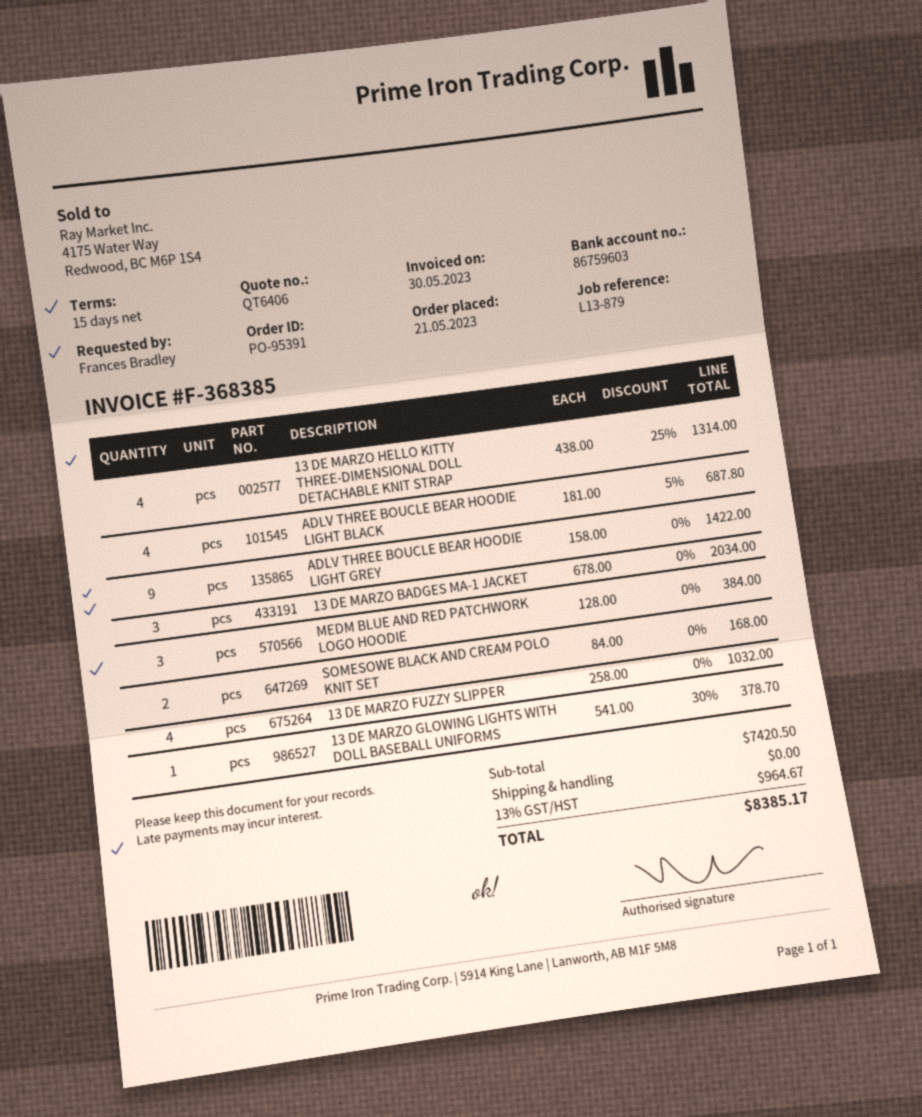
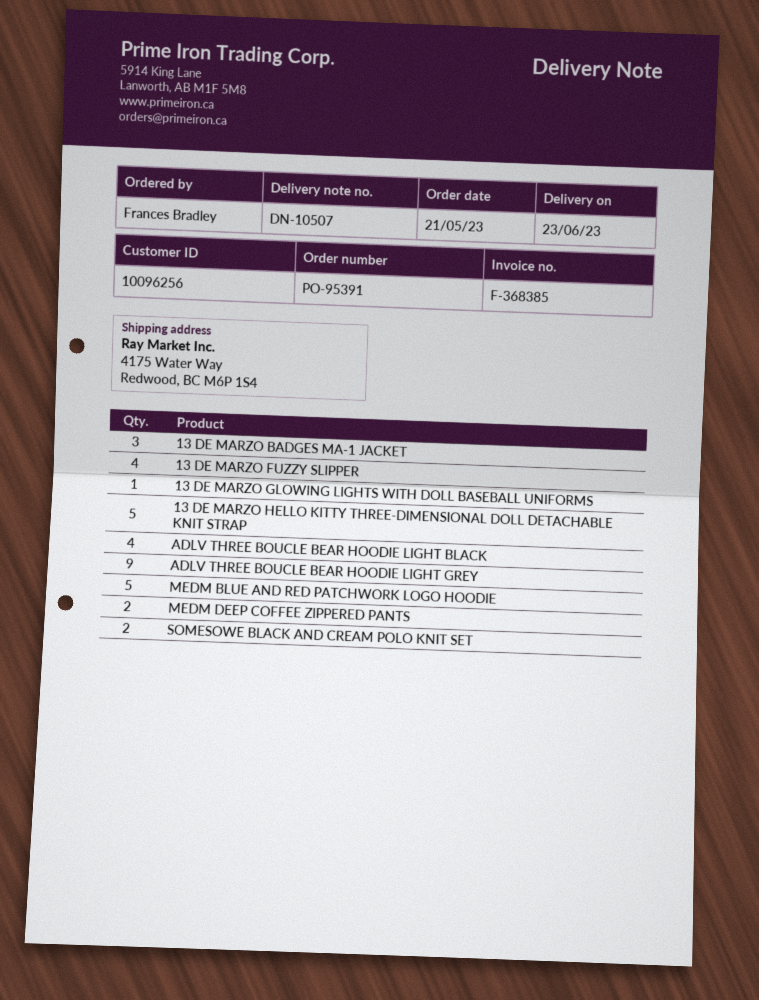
13 DE MARZO HELLO KITTY THREE-DIMENSIONAL DOLL DETACHABLE KNIT STRAP: 4 -> 5
MEDM BLUE AND RED PATCHWORK LOGO HOODIE: 3 -> 5
MEDM DEEP COFFEE ZIPPERED PANTS: none -> 2

